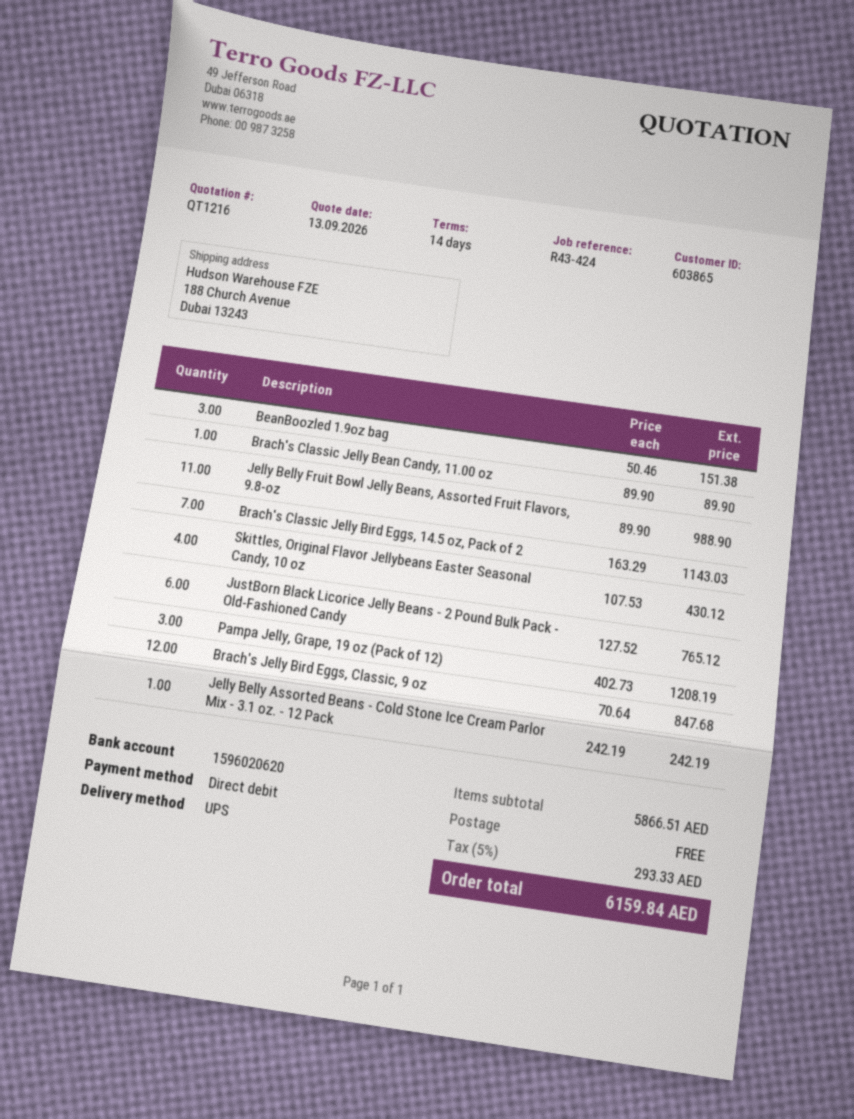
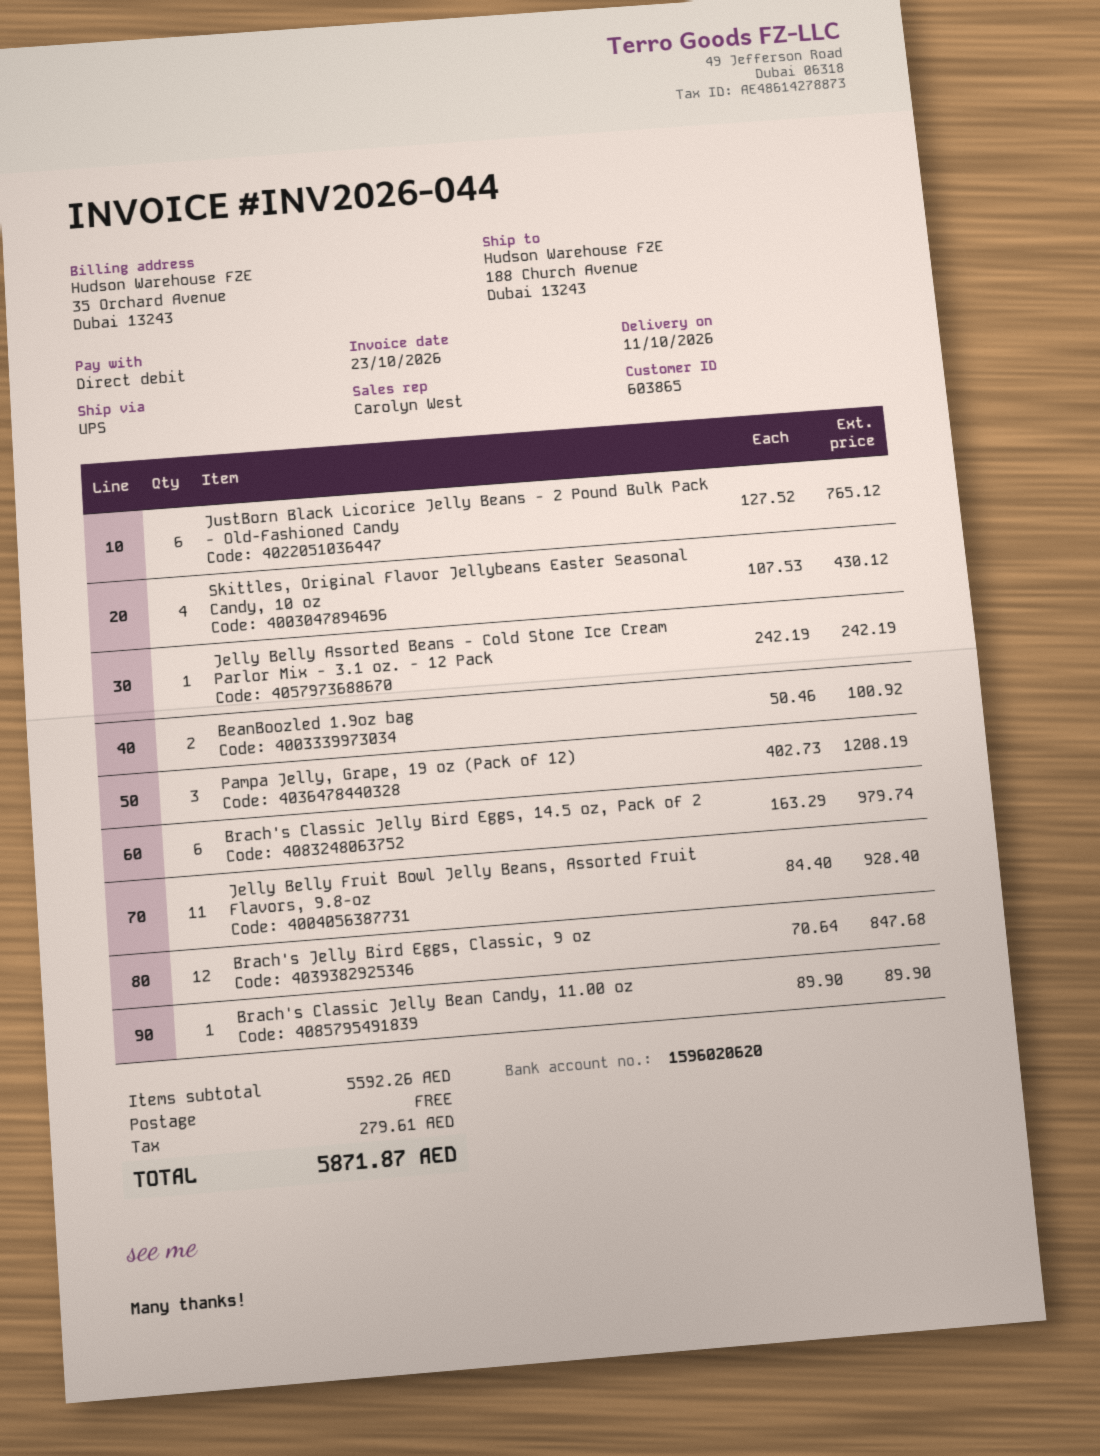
BeanBoozled 1.9oz bag: 3 x 50.46 = 151.38 -> 2 x 50.46 = 100.92
Jelly Belly Fruit Bowl Jelly Beans, Assorted Fruit Flavors, 9.8-oz: 11 x 89.90 = 988.90 -> 11 x 84.40 = 928.40
Brach's Classic Jelly Bird Eggs, 14.5 oz, Pack of 2: 7 x 163.29 = 1143.03 -> 6 x 163.29 = 979.74
subtotal: 5866.51 -> 5592.26
tax: 293.33 -> 279.61
total: 6159.84 -> 5871.87

